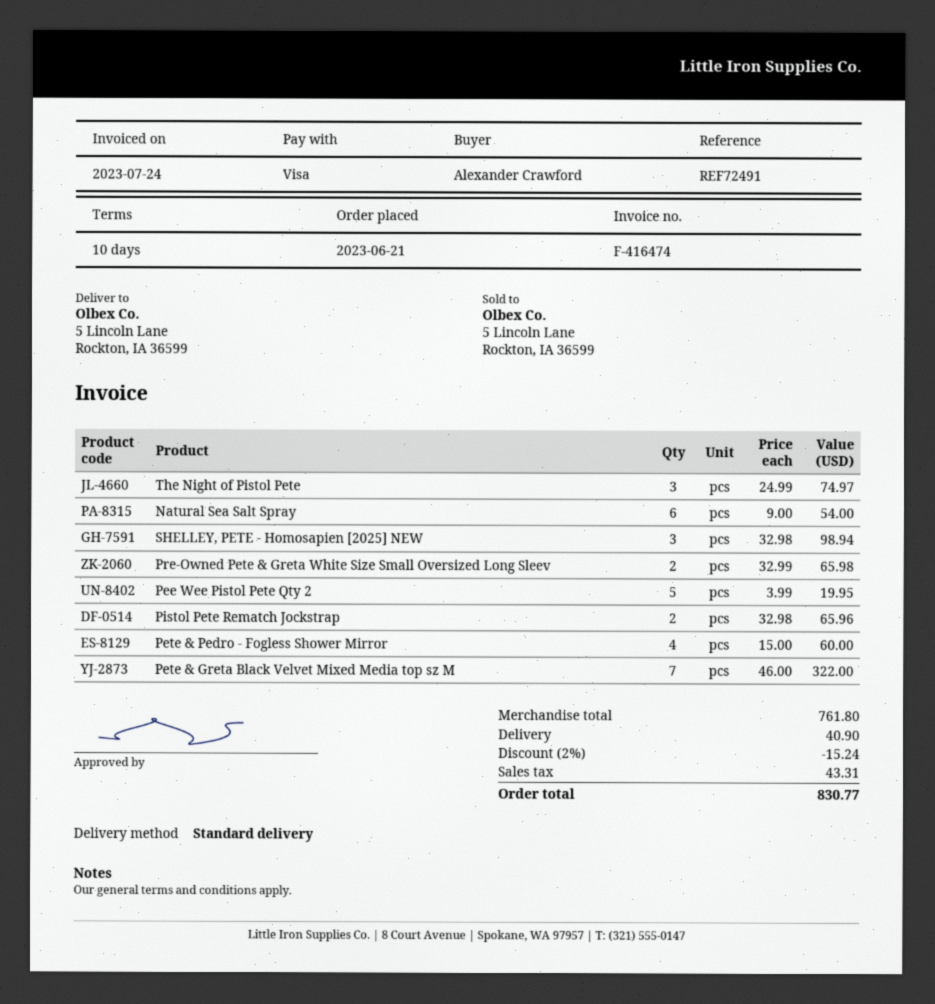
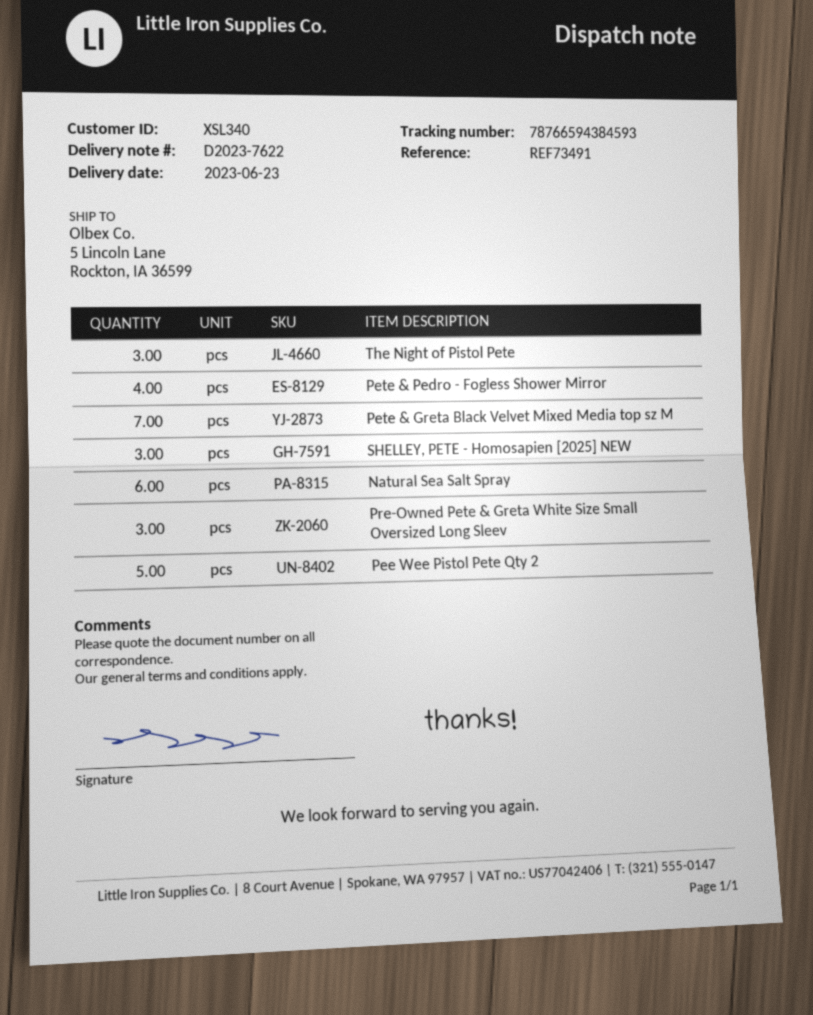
reference: REF72491 -> REF73491
Pre-Owned Pete & Greta White Size Small Oversized Long Sleev: 2 -> 3
Pistol Pete Rematch Jockstrap: 2 -> none

